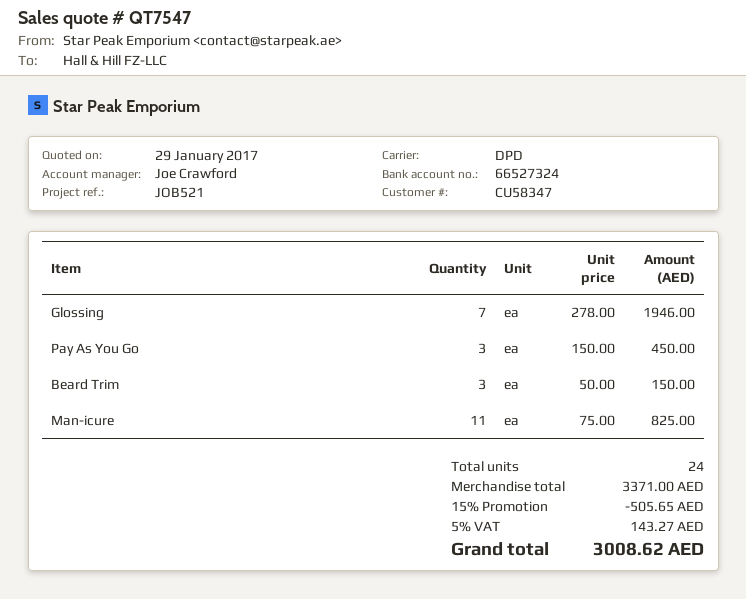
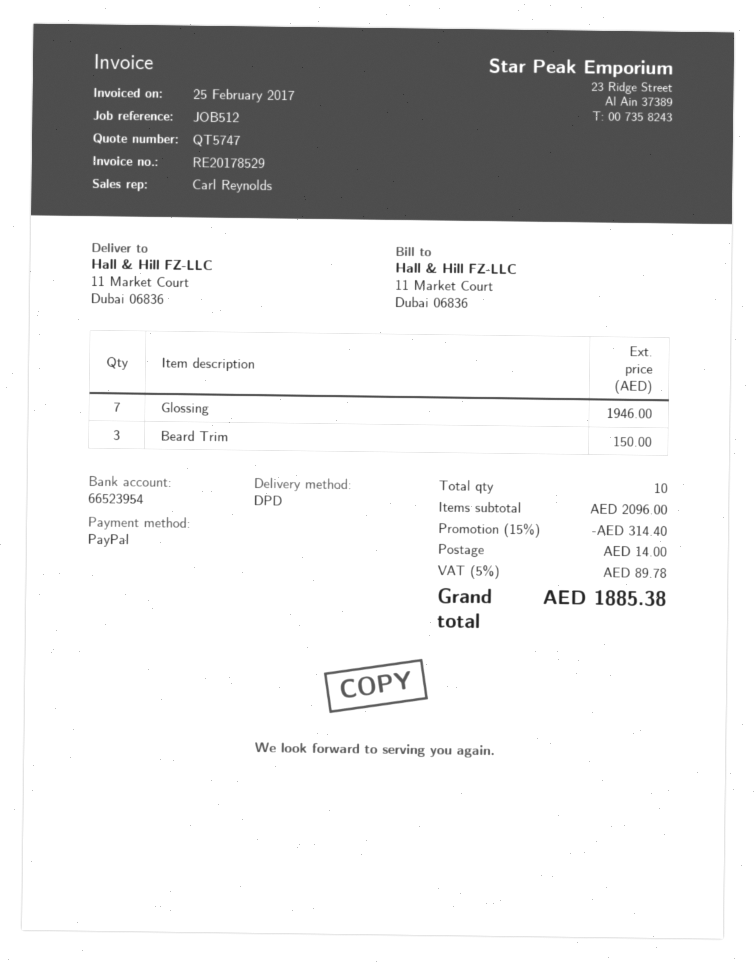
quote number: QT7547 -> QT5747
reference: JOB521 -> JOB512
sales rep: Joe Crawford -> Carl Reynolds
bank account: 66527324 -> 66523954
Pay As You Go: 3 for 450.00 -> none
Man-icure: 11 for 825.00 -> none
total quantity: 24 -> 10
subtotal: 3371.00 -> 2096.00
discount: 15% = 505.65 -> 15% = 314.40
shipping: none -> 14.00
tax: 5% = 143.27 -> 5% = 89.78
total: 3008.62 -> 1885.38

